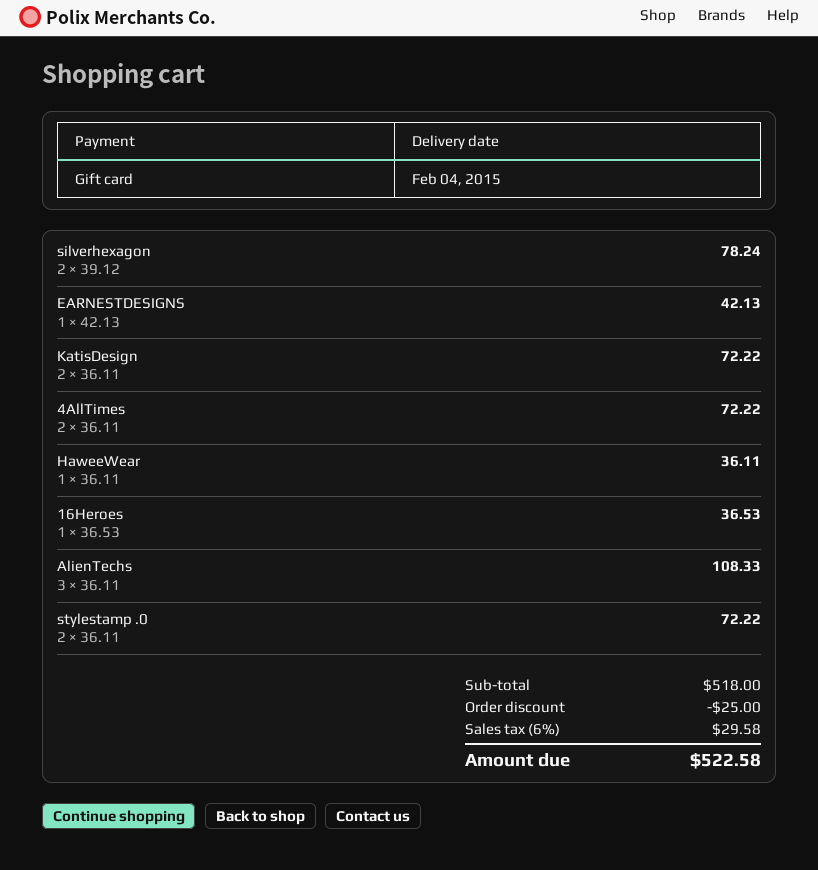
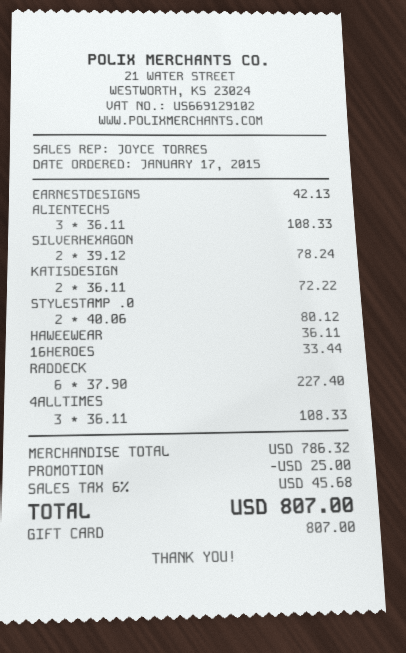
4AllTimes: 2 x 36.11 = 72.22 -> 3 x 36.11 = 108.33
16Heroes: 1 x 36.53 = 36.53 -> 1 x 33.44 = 33.44
stylestamp .0: 2 x 36.11 = 72.22 -> 2 x 40.06 = 80.12
RADDECK: none -> 6 x 37.90 = 227.40
subtotal: 518.00 -> 786.32
tax: 6% = 29.58 -> 6% = 45.68
total: 522.58 -> 807.00

